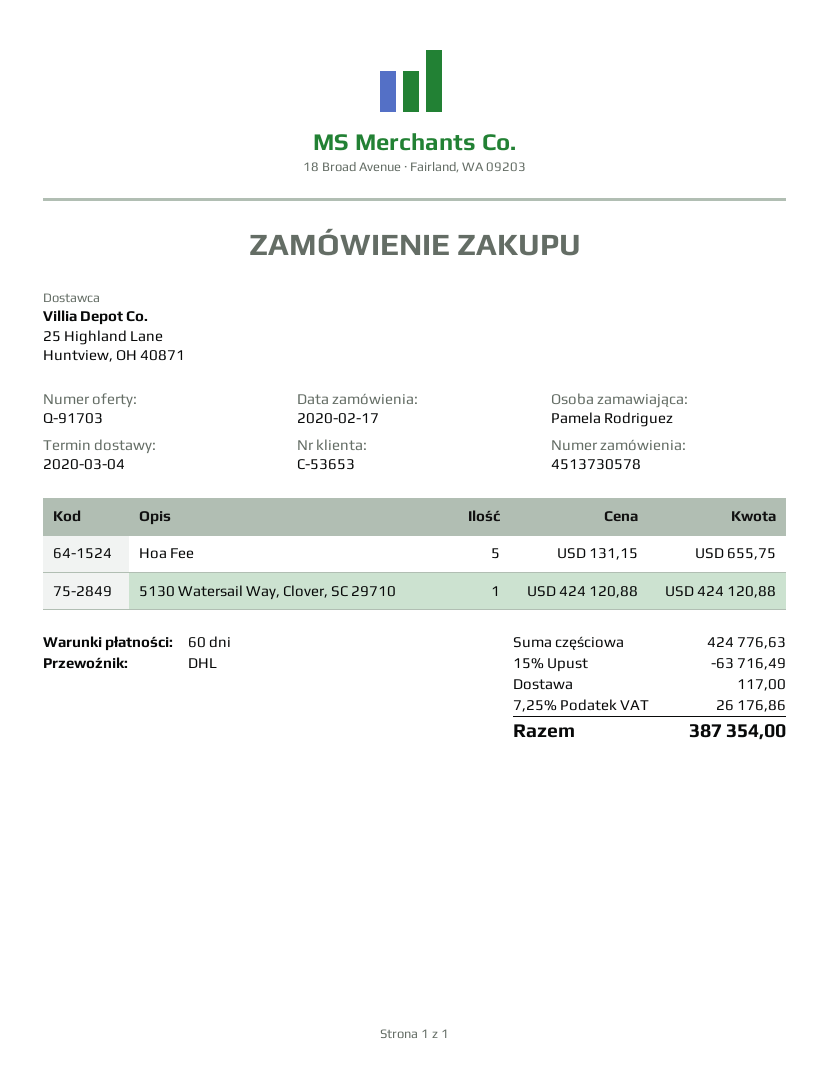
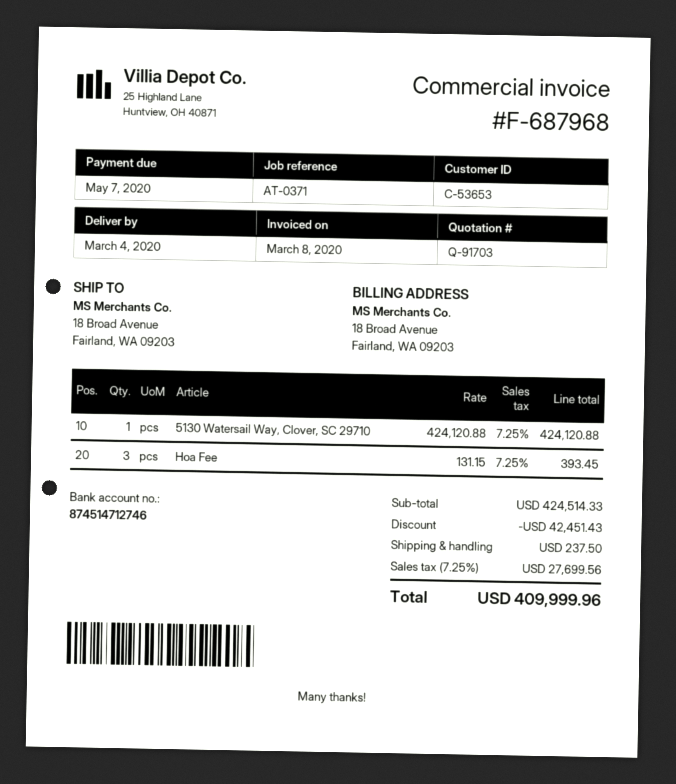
Hoa Fee: 5 x 131.15 = 655.75 -> 3 x 131.15 = 393.45
subtotal: 424776.63 -> 424514.33
discount: 63716.49 -> 42451.43
shipping: 117.00 -> 237.50
tax: 7.25% = 26176.86 -> 7.25% = 27699.56
total: 387354.00 -> 409999.96

